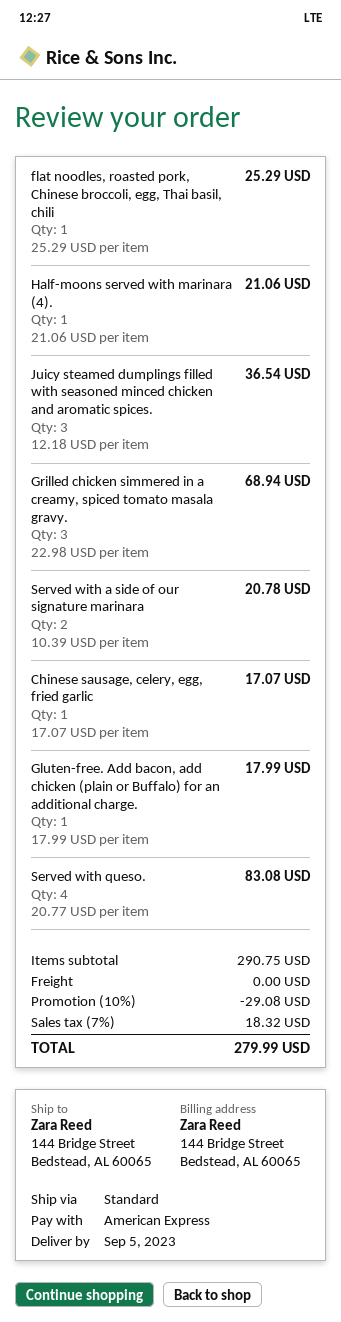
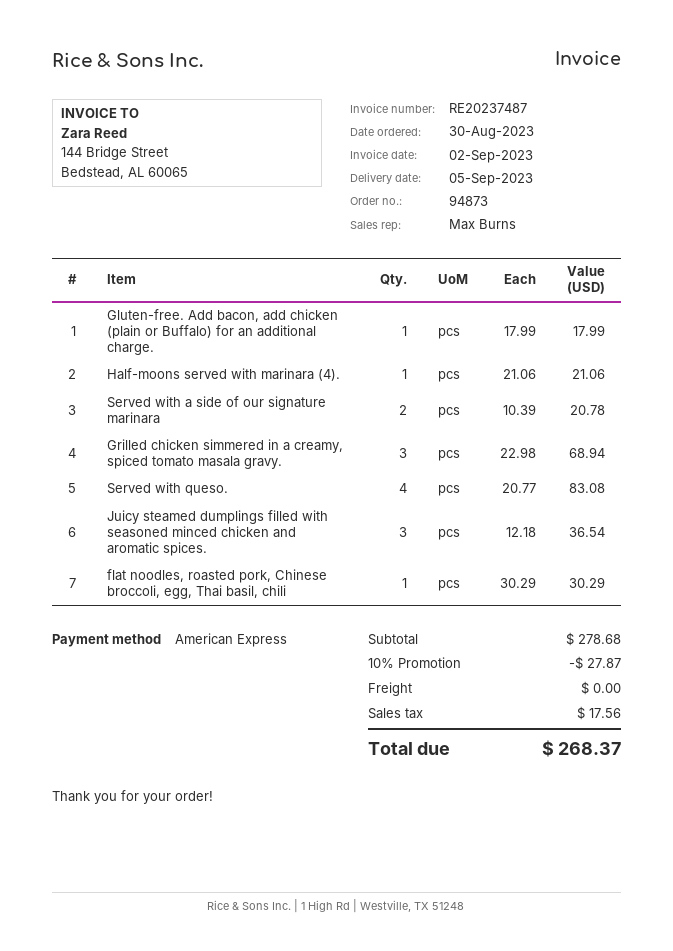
flat noodles, roasted pork, Chinese broccoli, egg, Thai basil, chili: 1 x 25.29 = 25.29 -> 1 x 30.29 = 30.29
Chinese sausage, celery, egg, fried garlic: 1 x 17.07 = 17.07 -> none
subtotal: 290.75 -> 278.68
discount: 10% = 29.08 -> 10% = 27.87
tax: 18.32 -> 17.56
total: 279.99 -> 268.37

